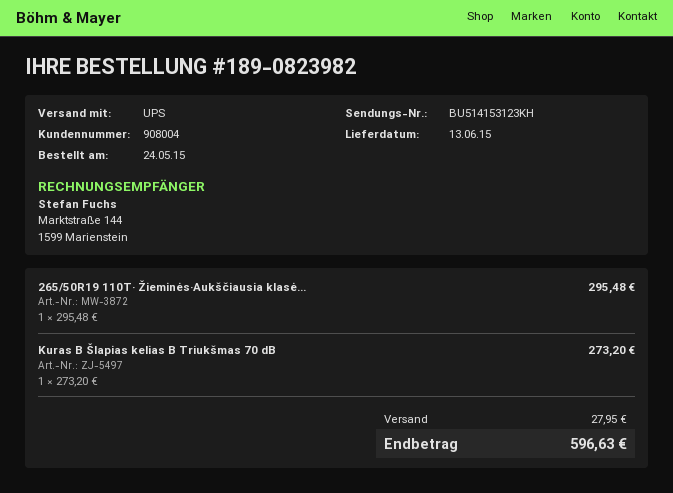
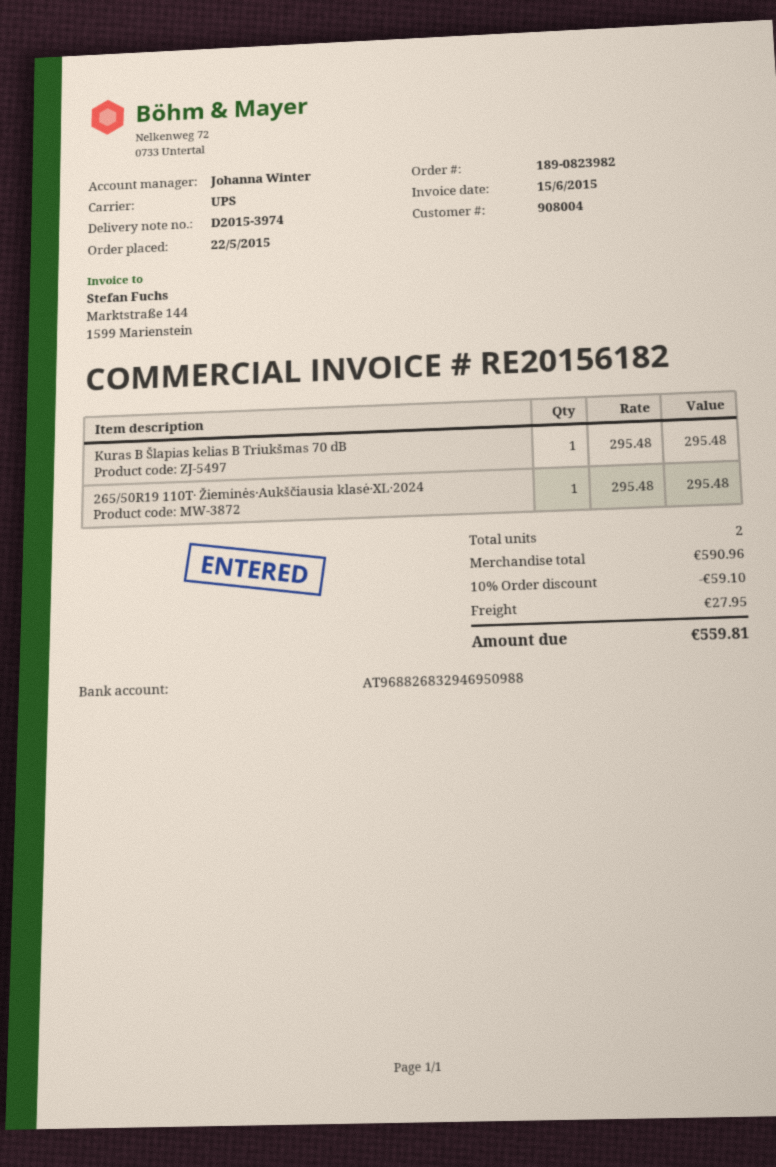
order date: 2015-05-24 -> 2015-05-22
Kuras B Šlapias kelias B Triukšmas 70 dB: 1 x 273.20 = 273.20 -> 1 x 295.48 = 295.48
discount: none -> 10% = 59.10
total: 596.63 -> 559.81

